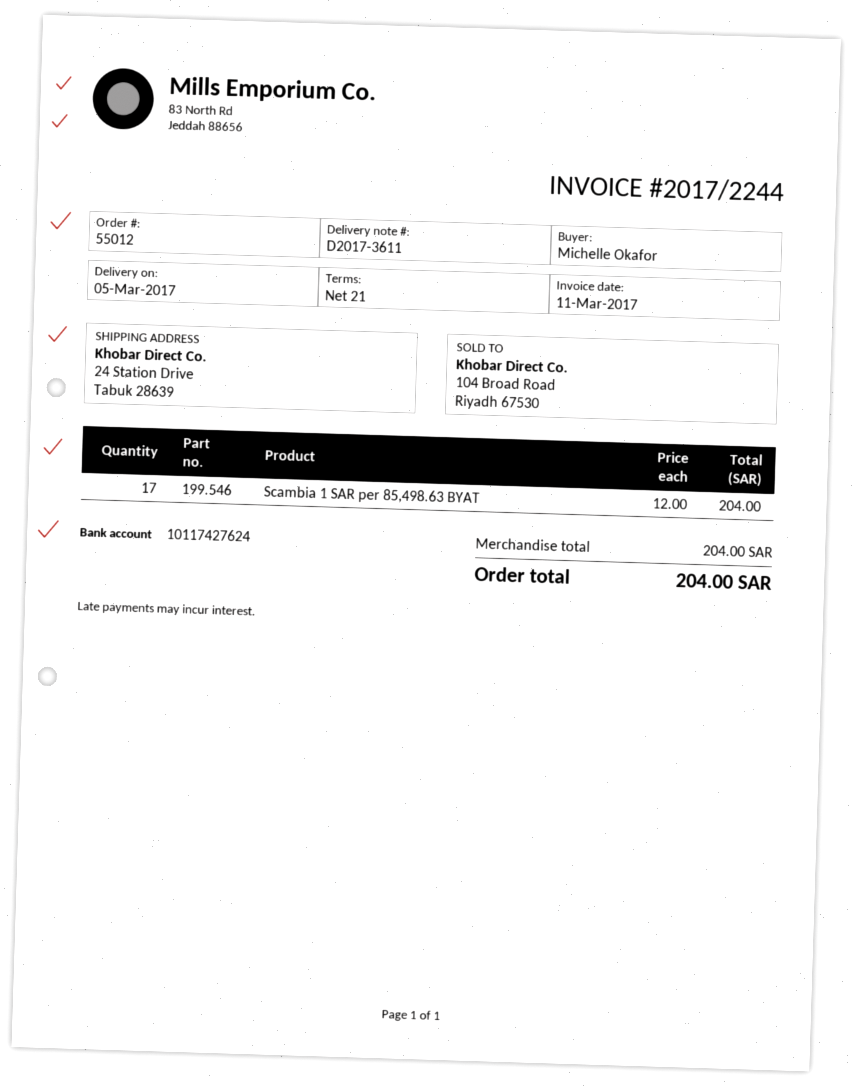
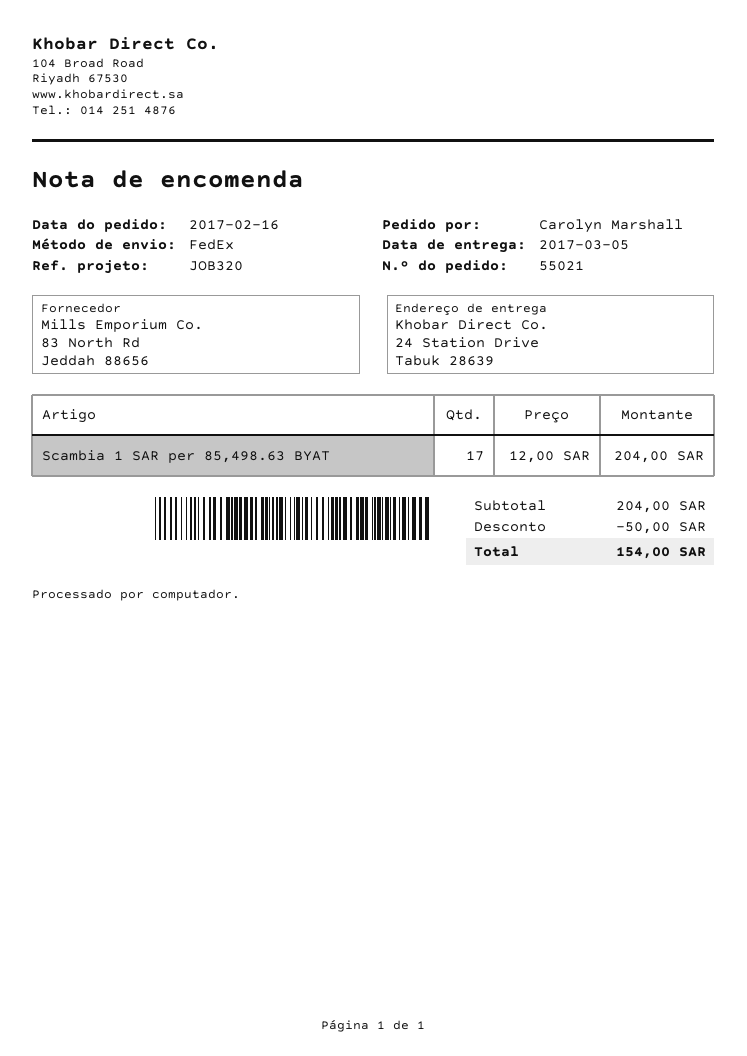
order number: 55012 -> 55021
ordered by: Michelle Okafor -> Carolyn Marshall
discount: none -> 50.00
total: 204.00 -> 154.00

